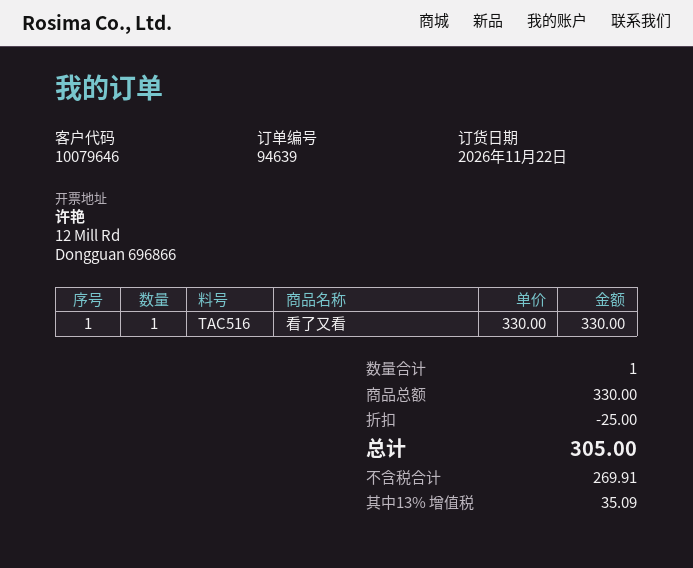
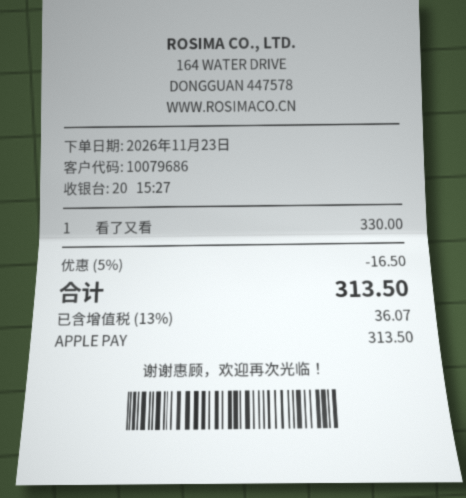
order date: 2026-11-22 -> 2026-11-23
customer number: 10079646 -> 10079686
discount: 25.00 -> 16.50
tax: 13% = 35.09 -> 13% = 36.07
total: 305.00 -> 313.50

